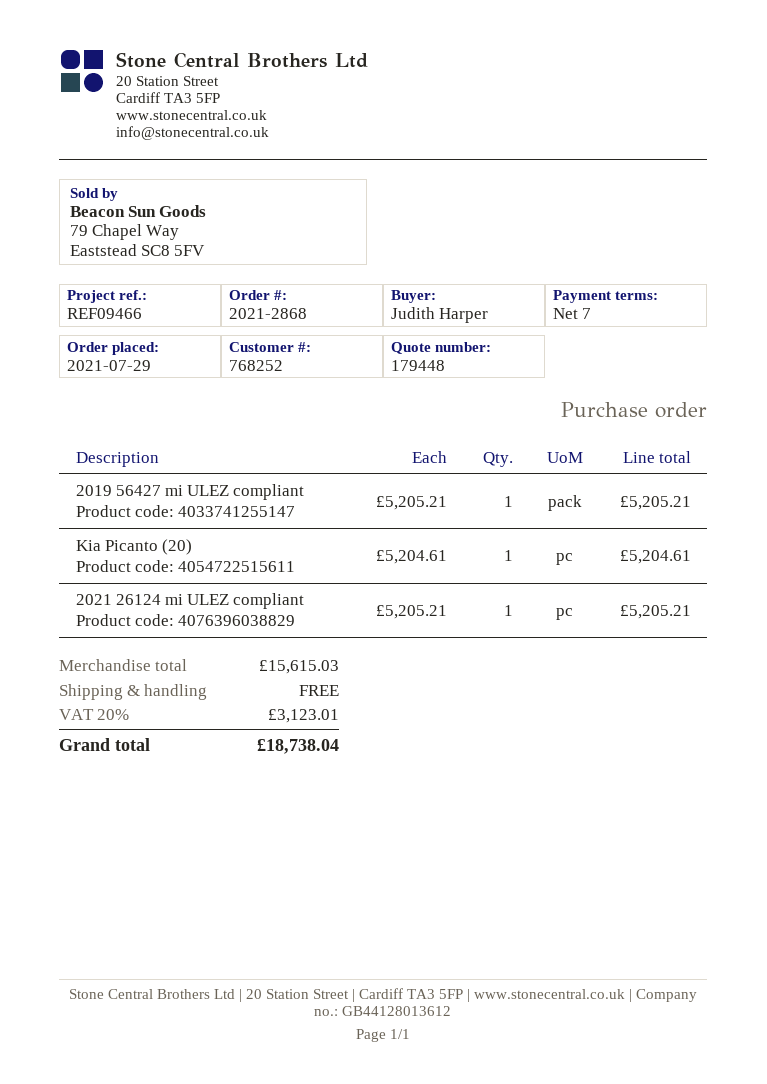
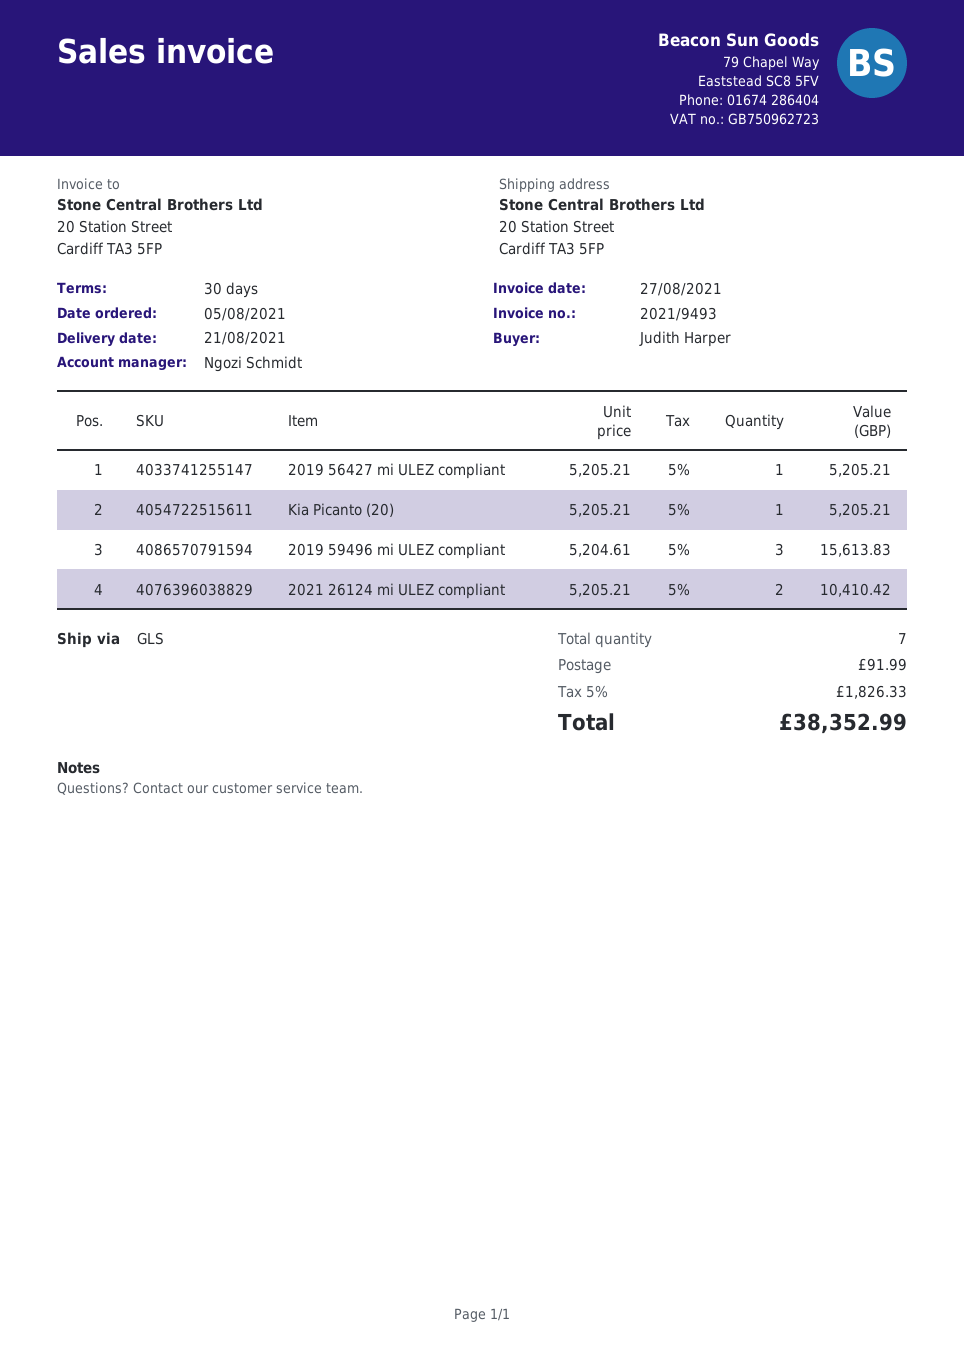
order date: 2021-07-29 -> 2021-08-05
payment terms: 7 days -> 30 days
Kia Picanto (20): 1 x 5204.61 = 5204.61 -> 1 x 5205.21 = 5205.21
2021 26124 mi ULEZ compliant: 1 x 5205.21 = 5205.21 -> 2 x 5205.21 = 10410.42
2019 59496 mi ULEZ compliant: none -> 3 x 5204.61 = 15613.83
shipping: 0.00 -> 91.99
tax: 20% = 3123.01 -> 5% = 1826.33
total: 18738.04 -> 38352.99

